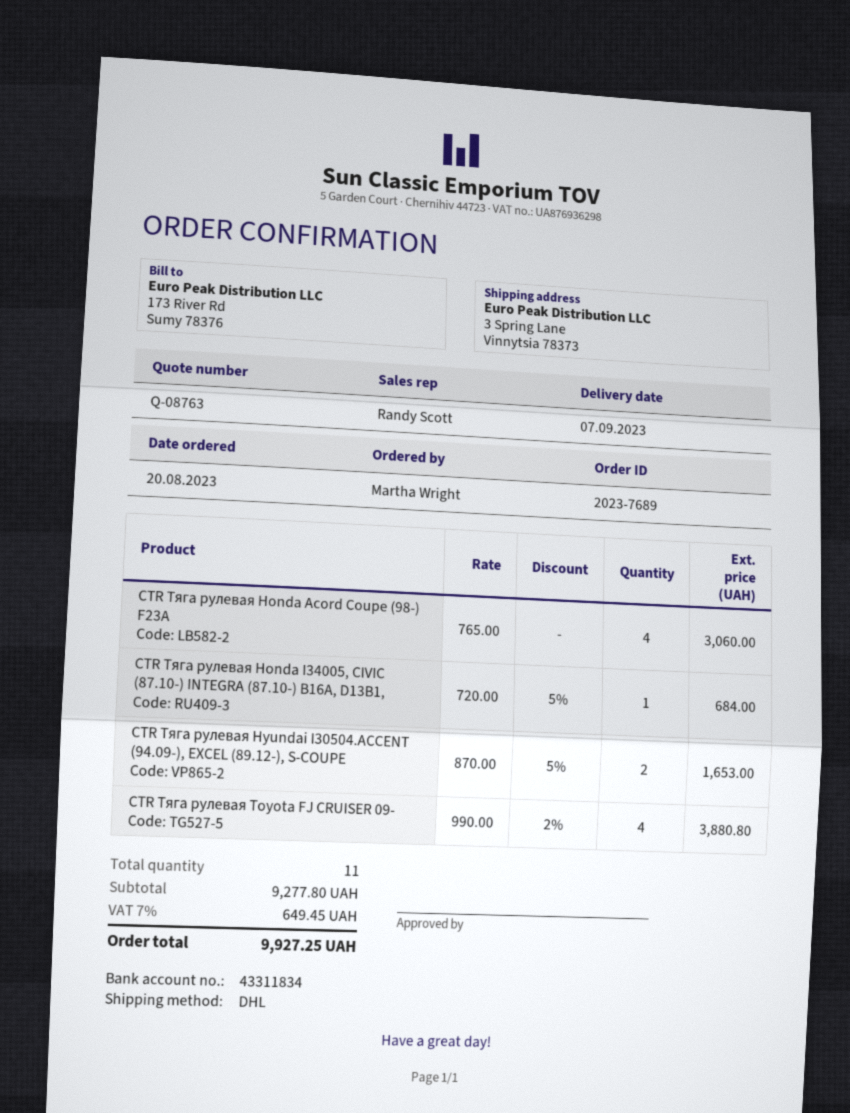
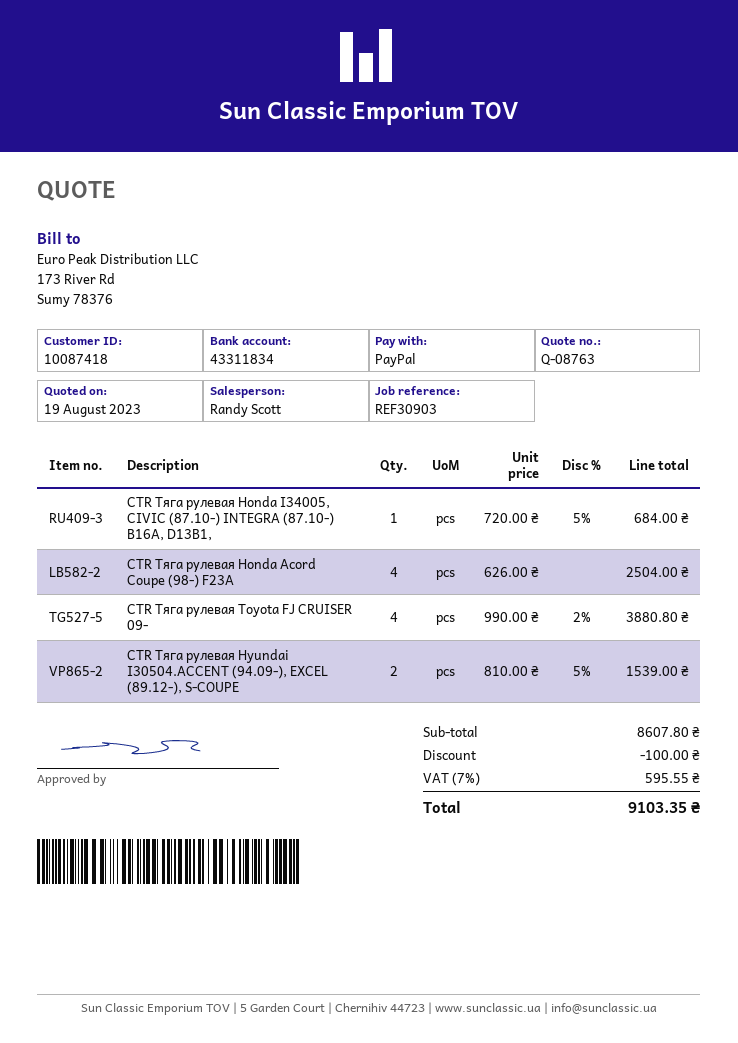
CTR Тяга рулевая Honda Acord Coupe (98-) F23A: 4 x 765.00 = 3060.00 -> 4 x 626.00 = 2504.00
CTR Тяга рулевая Hyundai I30504.ACCENT (94.09-), EXCEL (89.12-), S-COUPE: 2 x 870.00 - 5% = 1653.00 -> 2 x 810.00 - 5% = 1539.00
subtotal: 9277.80 -> 8607.80
discount: none -> 100.00
tax: 7% = 649.45 -> 7% = 595.55
total: 9927.25 -> 9103.35

